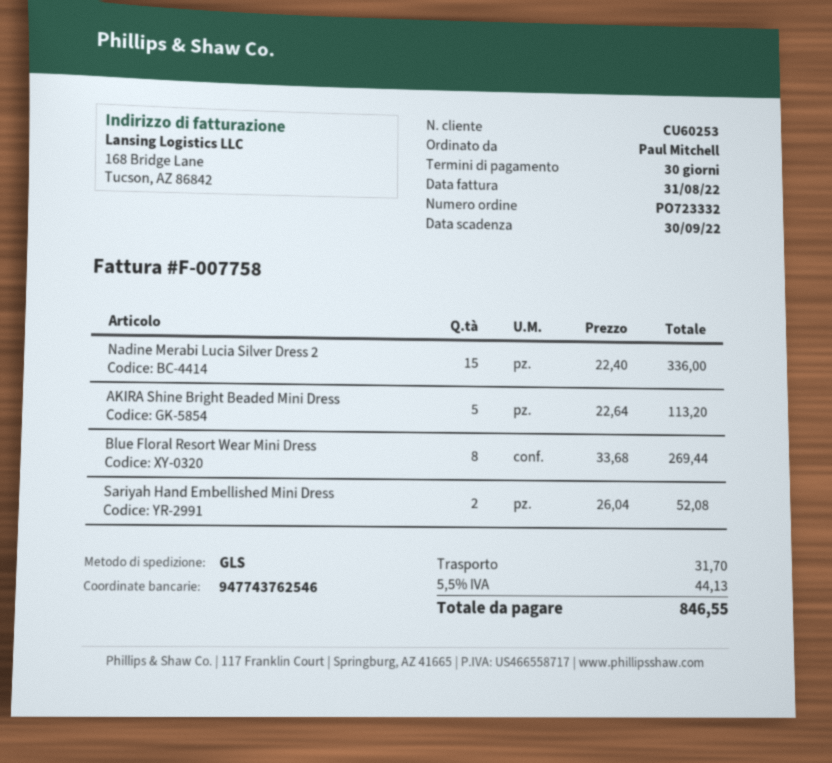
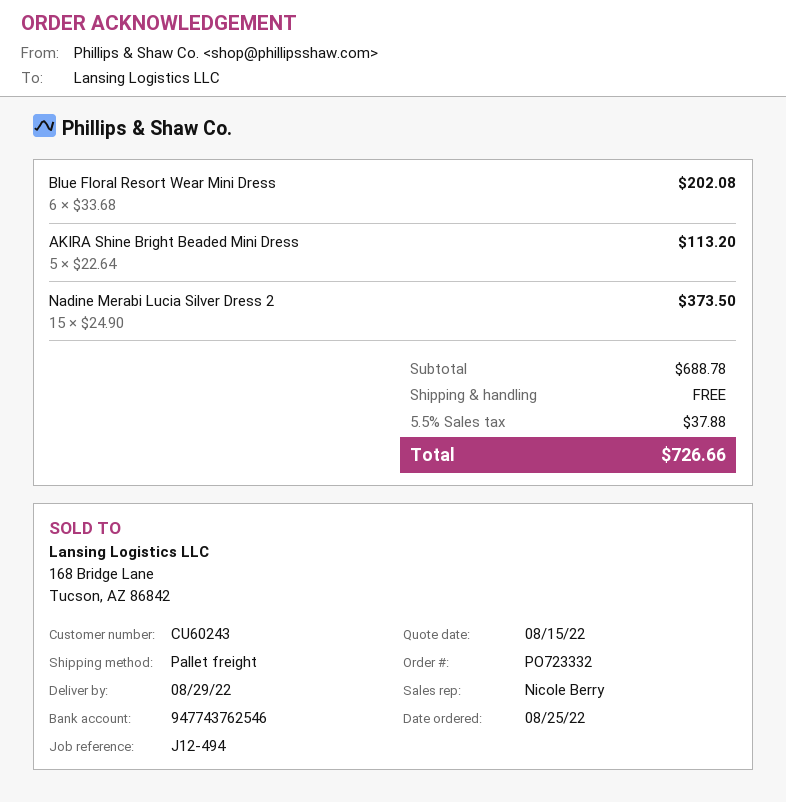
customer number: CU60253 -> CU60243
shipping method: GLS -> pallet freight
Nadine Merabi Lucia Silver Dress 2: 15 x 22.40 = 336.00 -> 15 x 24.90 = 373.50
Blue Floral Resort Wear Mini Dress: 8 x 33.68 = 269.44 -> 6 x 33.68 = 202.08
Sariyah Hand Embellished Mini Dress: 2 x 26.04 = 52.08 -> none
shipping: 31.70 -> 0.00
tax: 5.5% = 44.13 -> 5.5% = 37.88
total: 846.55 -> 726.66

